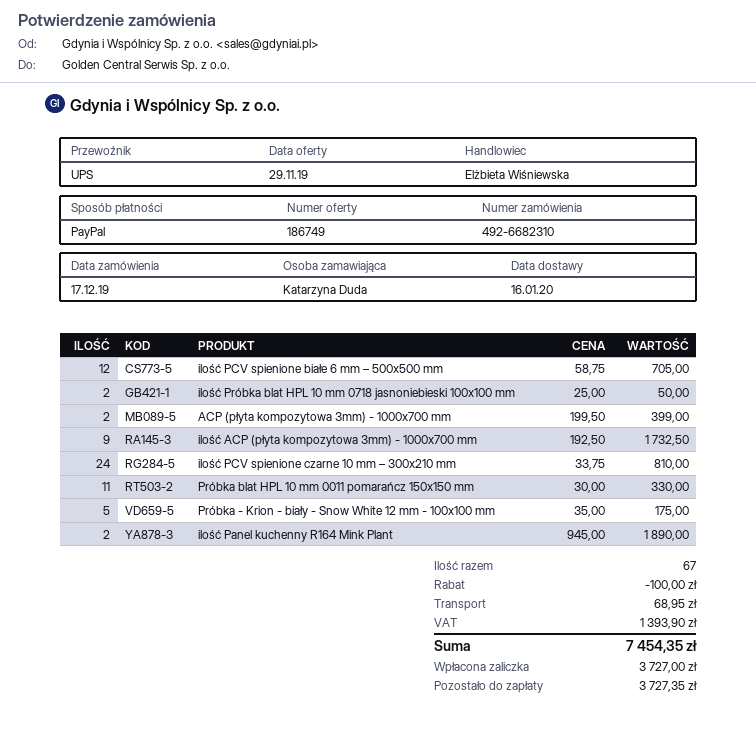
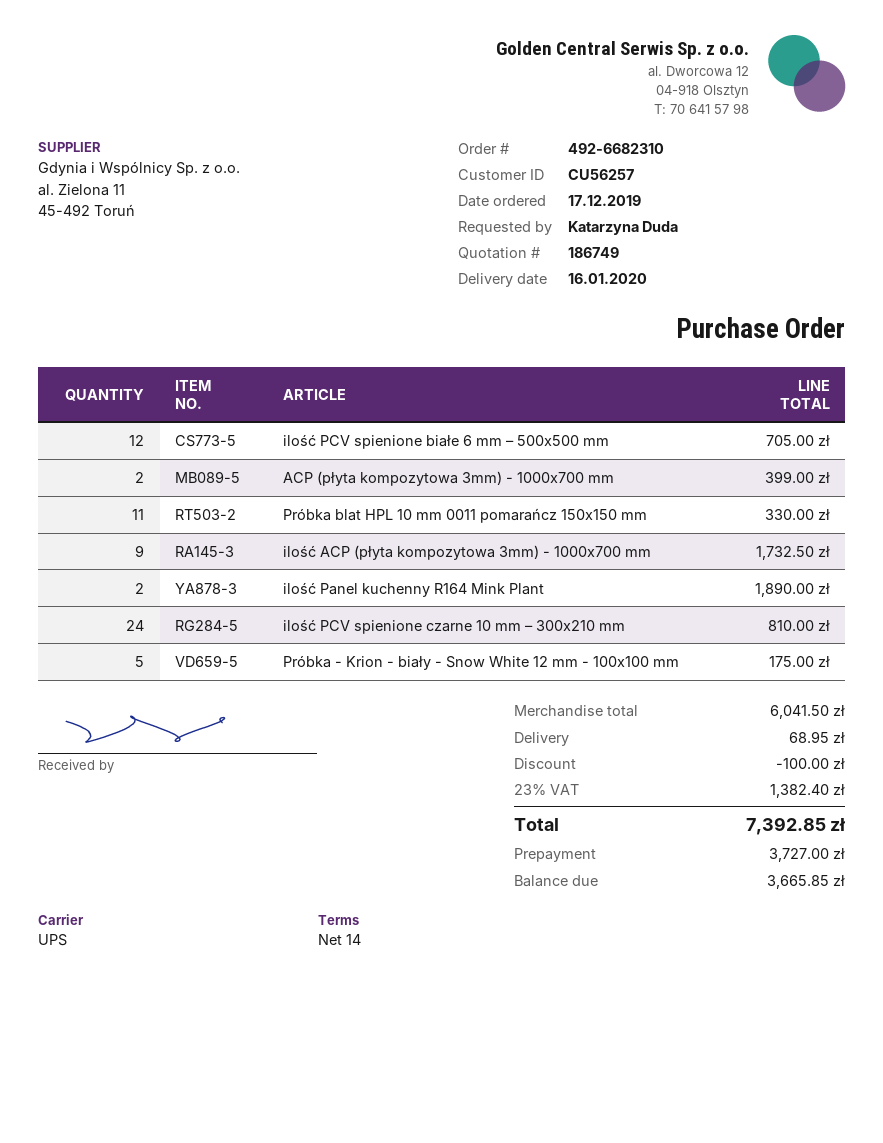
ilość Próbka blat HPL 10 mm 0718 jasnoniebieski 100x100 mm: 2 for 50.00 -> none
tax: 1393.90 -> 1382.40
total: 7454.35 -> 7392.85
balance: 3727.35 -> 3665.85

